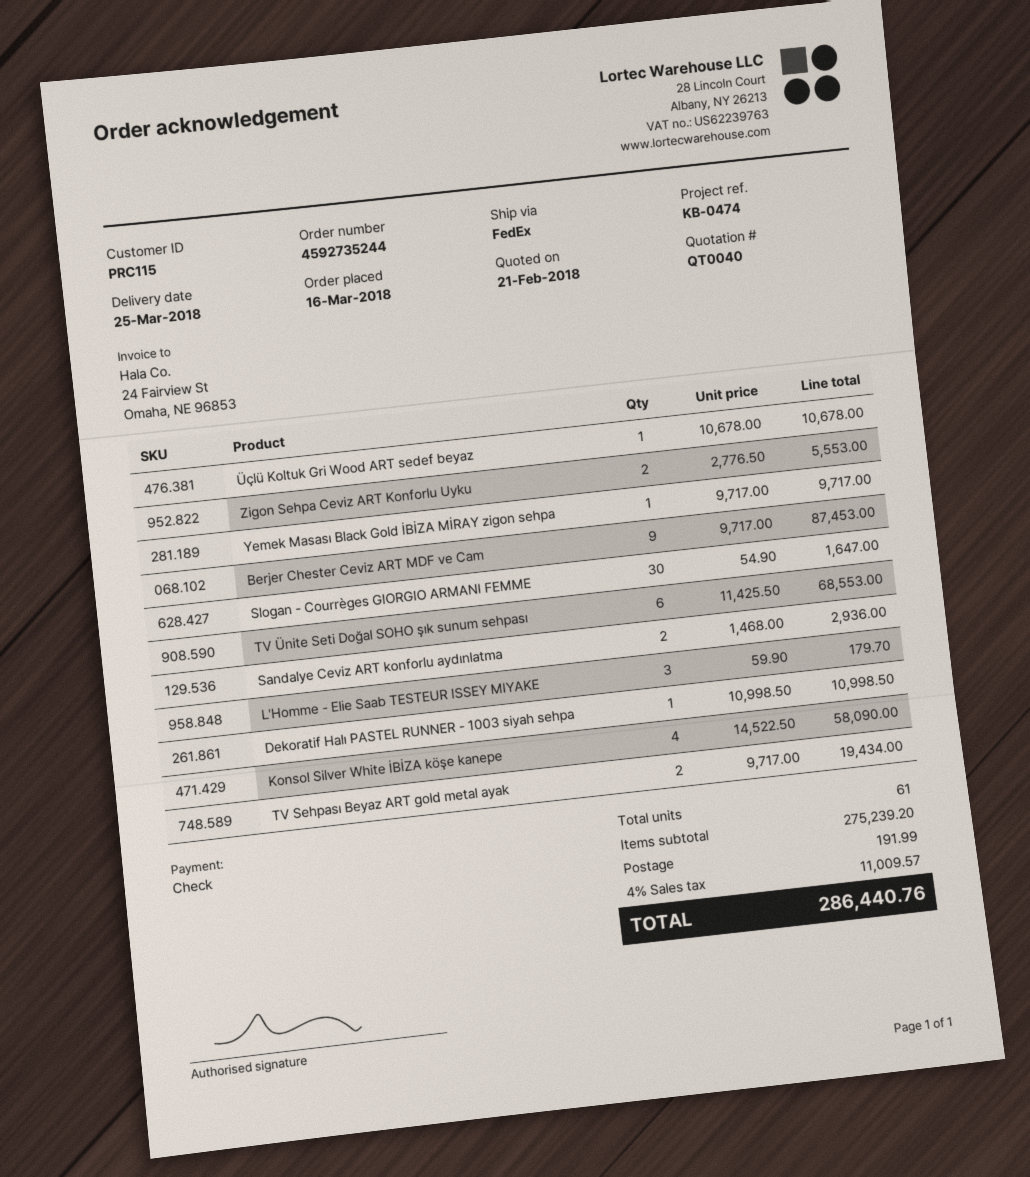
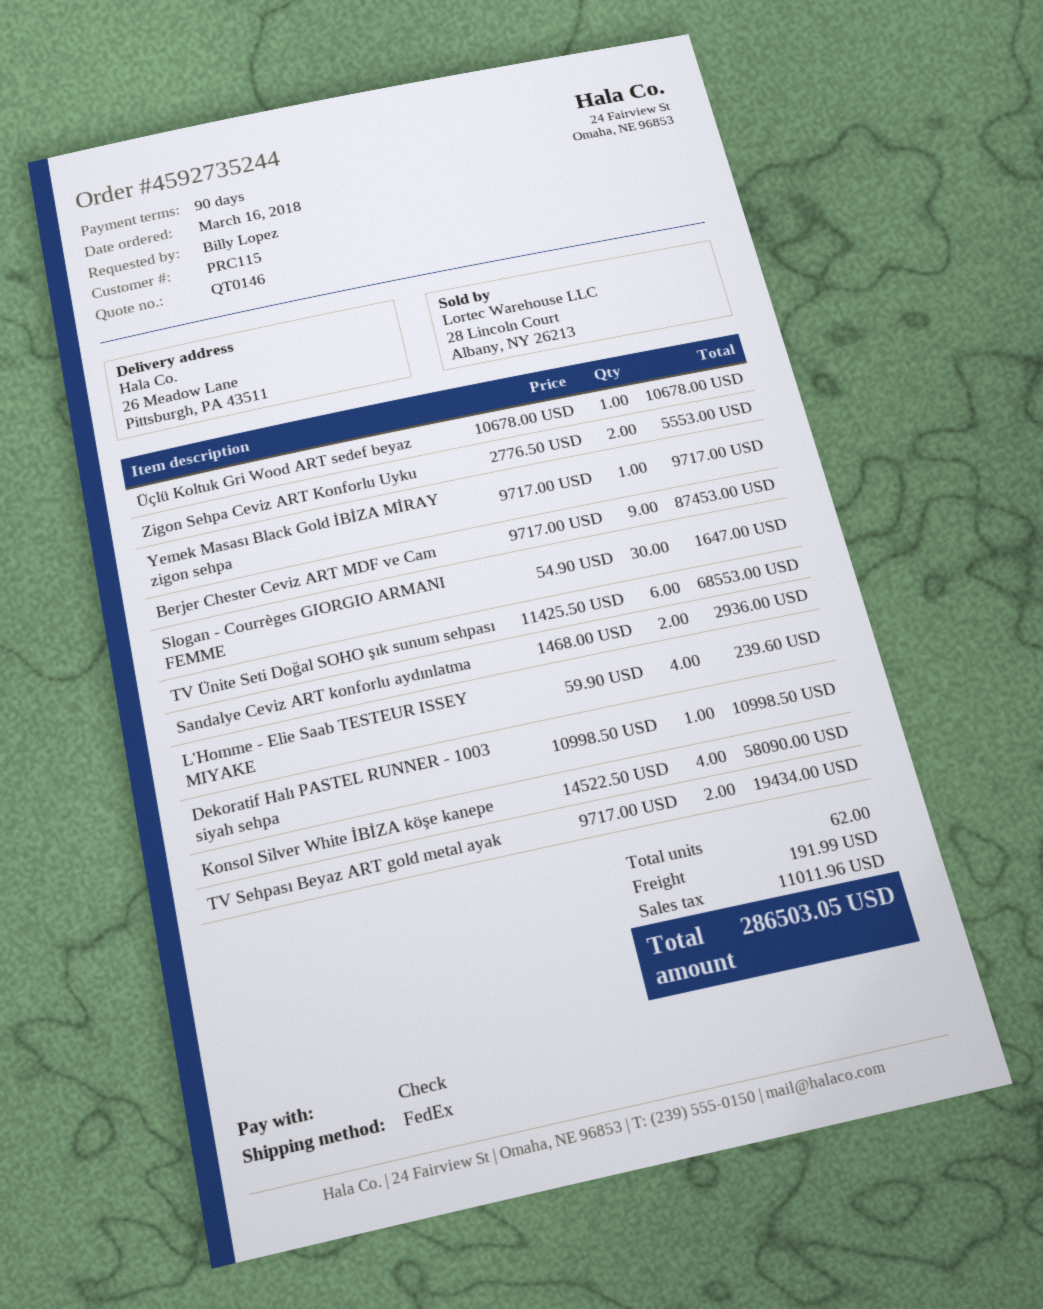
quote number: QT0040 -> QT0146
L'Homme - Elie Saab TESTEUR ISSEY MIYAKE: 3 x 59.90 = 179.70 -> 4 x 59.90 = 239.60
total quantity: 61 -> 62
tax: 11009.57 -> 11011.96
total: 286440.76 -> 286503.05

